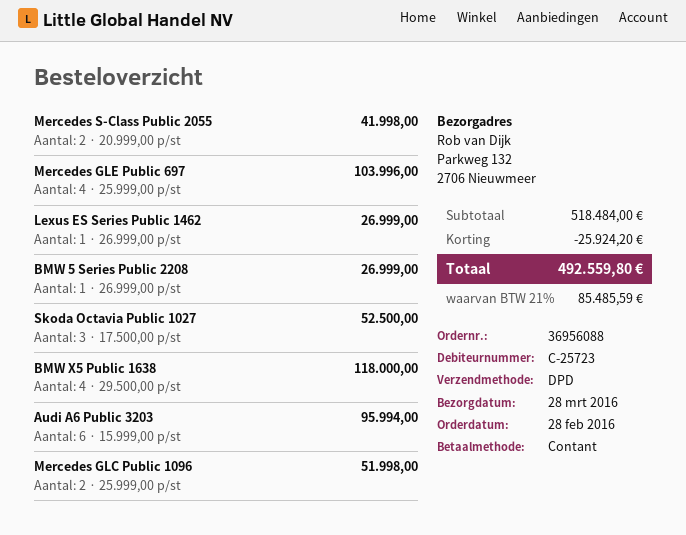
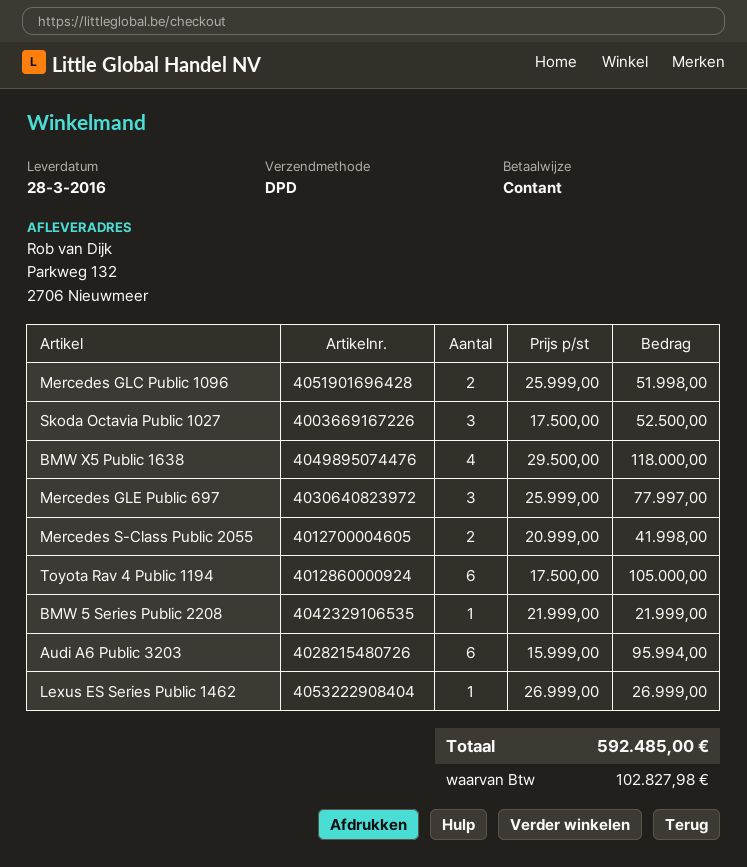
Mercedes GLE Public 697: 4 x 25999.00 = 103996.00 -> 3 x 25999.00 = 77997.00
BMW 5 Series Public 2208: 1 x 26999.00 = 26999.00 -> 1 x 21999.00 = 21999.00
Toyota Rav 4 Public 1194: none -> 6 x 17500.00 = 105000.00
discount: 25924.20 -> none
tax: 85485.59 -> 102827.98
total: 492559.80 -> 592485.00

